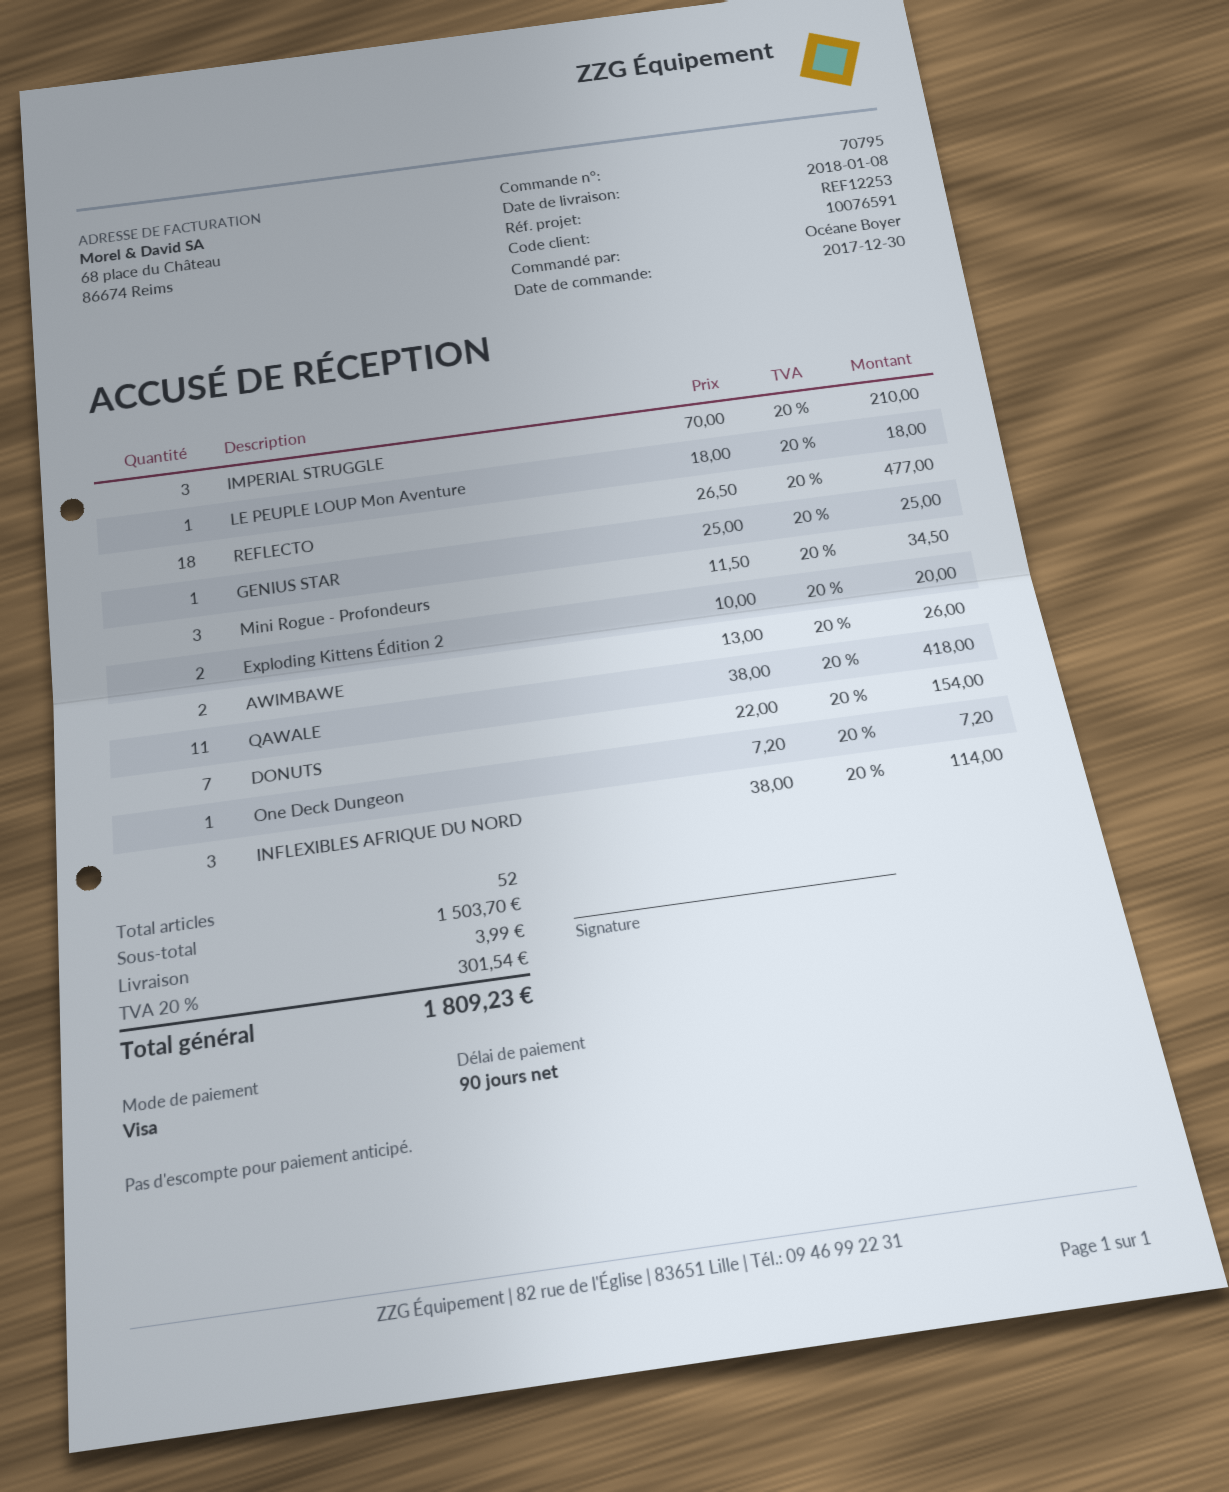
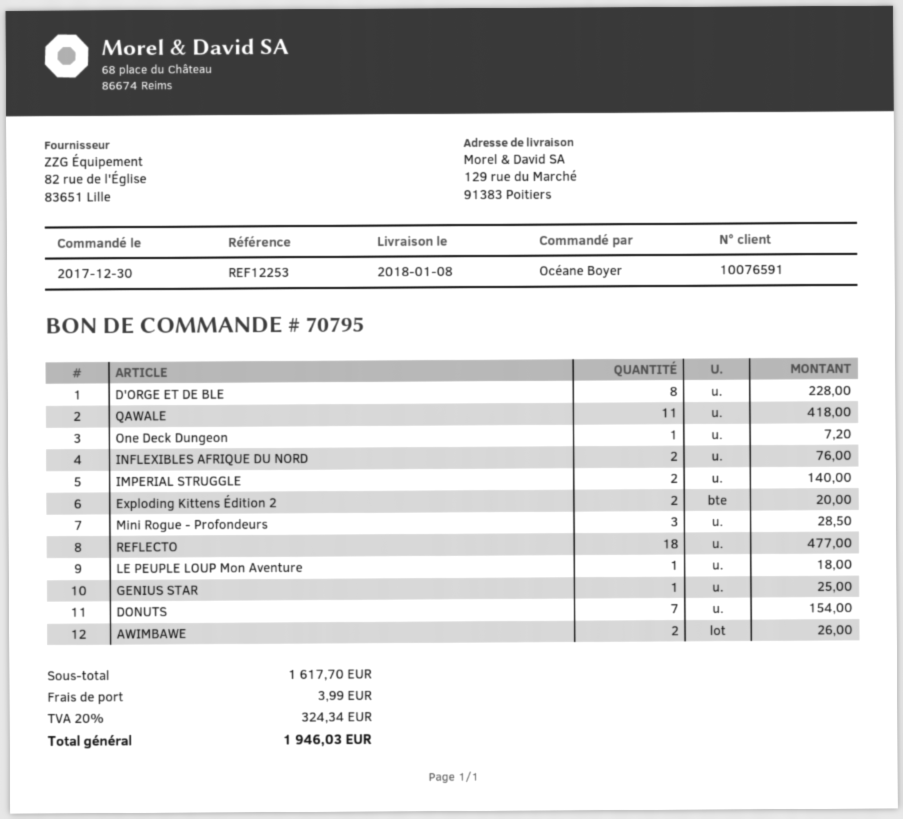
IMPERIAL STRUGGLE: 3 for 210.00 -> 2 for 140.00
Mini Rogue - Profondeurs: 3 for 34.50 -> 3 for 28.50
INFLEXIBLES AFRIQUE DU NORD: 3 for 114.00 -> 2 for 76.00
D'ORGE ET DE BLE: none -> 8 for 228.00
subtotal: 1503.70 -> 1617.70
tax: 20% = 301.54 -> 20% = 324.34
total: 1809.23 -> 1946.03

